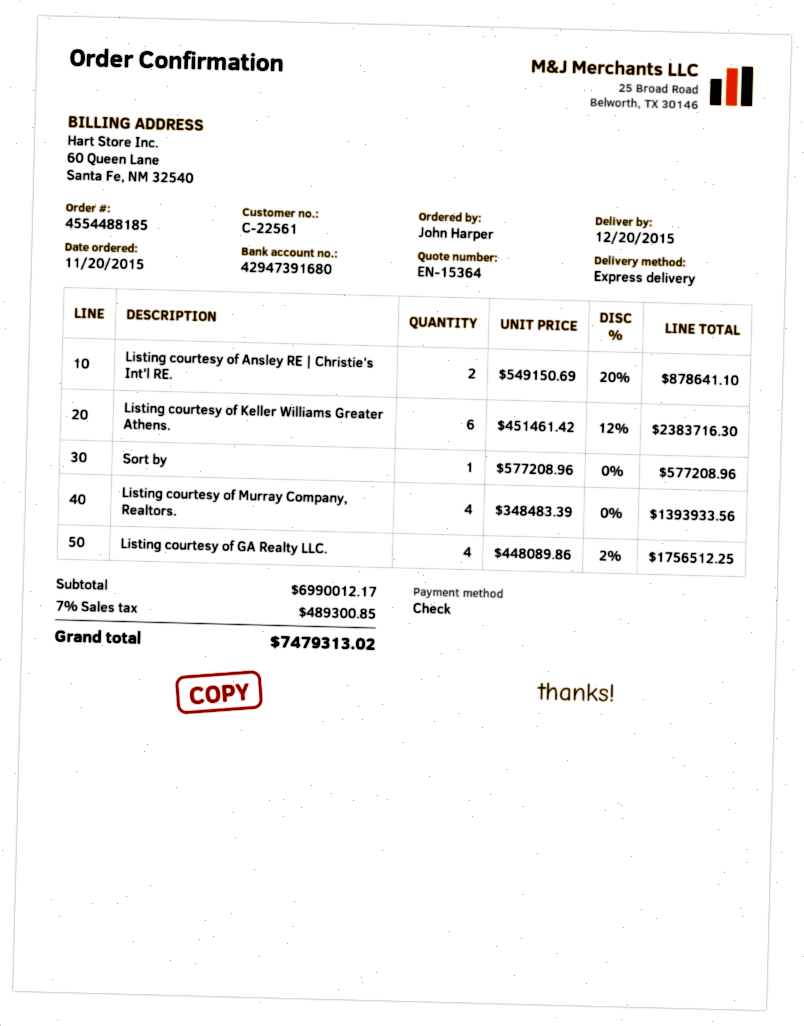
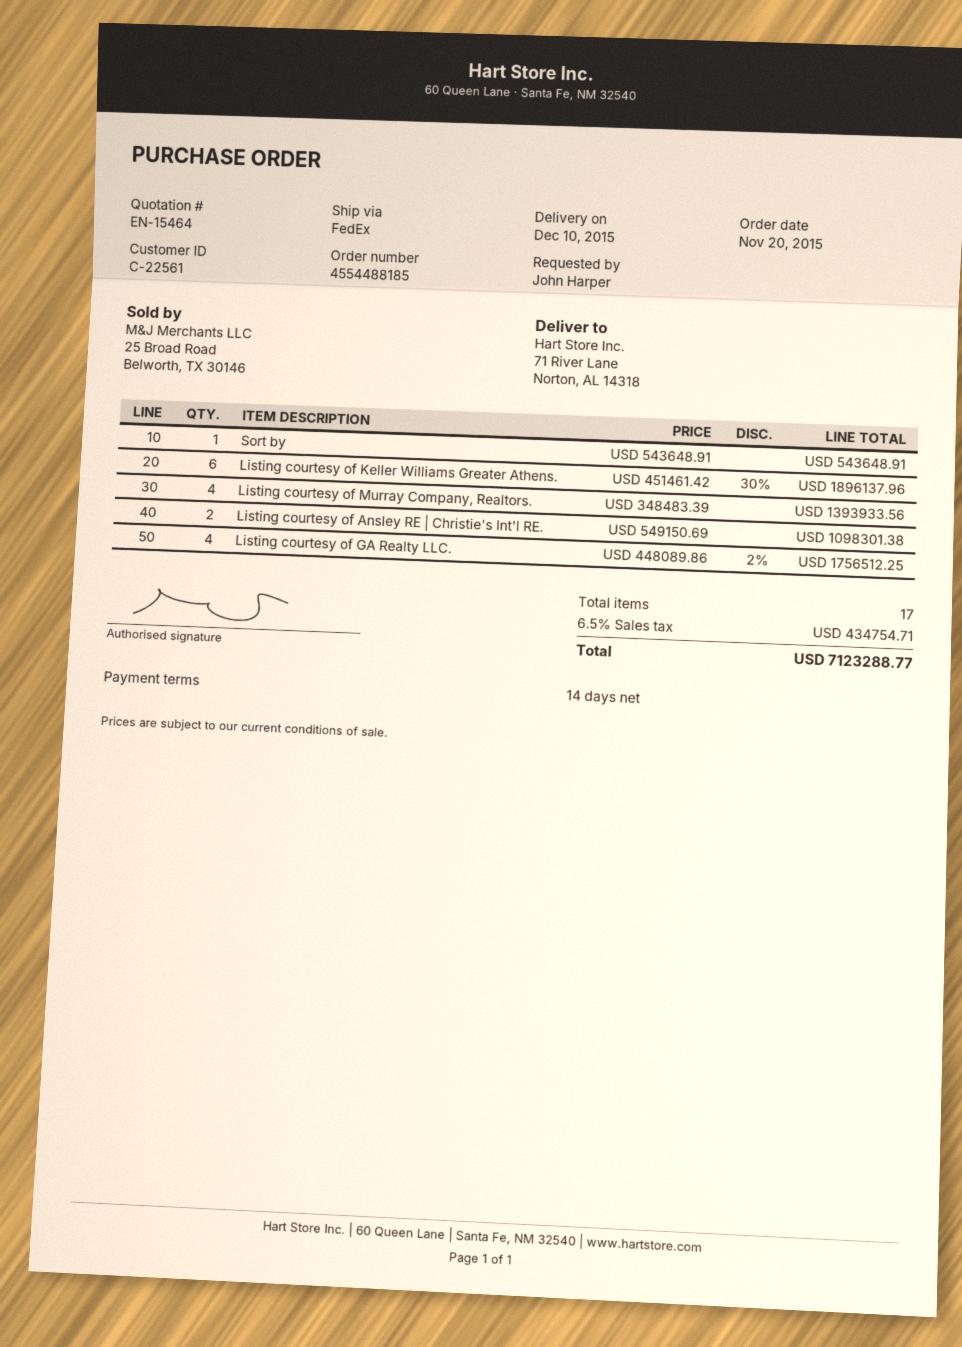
quote number: EN-15364 -> EN-15464
delivery date: 2015-12-20 -> 2015-12-10
shipping method: express -> FedEx
Listing courtesy of Ansley RE | Christie's Int'l RE.: 2 x 549150.69 - 20% = 878641.10 -> 2 x 549150.69 = 1098301.38
Listing courtesy of Keller Williams Greater Athens.: 6 x 451461.42 - 12% = 2383716.30 -> 6 x 451461.42 - 30% = 1896137.96
Sort by: 1 x 577208.96 = 577208.96 -> 1 x 543648.91 = 543648.91
tax: 7% = 489300.85 -> 6.5% = 434754.71
total: 7479313.02 -> 7123288.77

